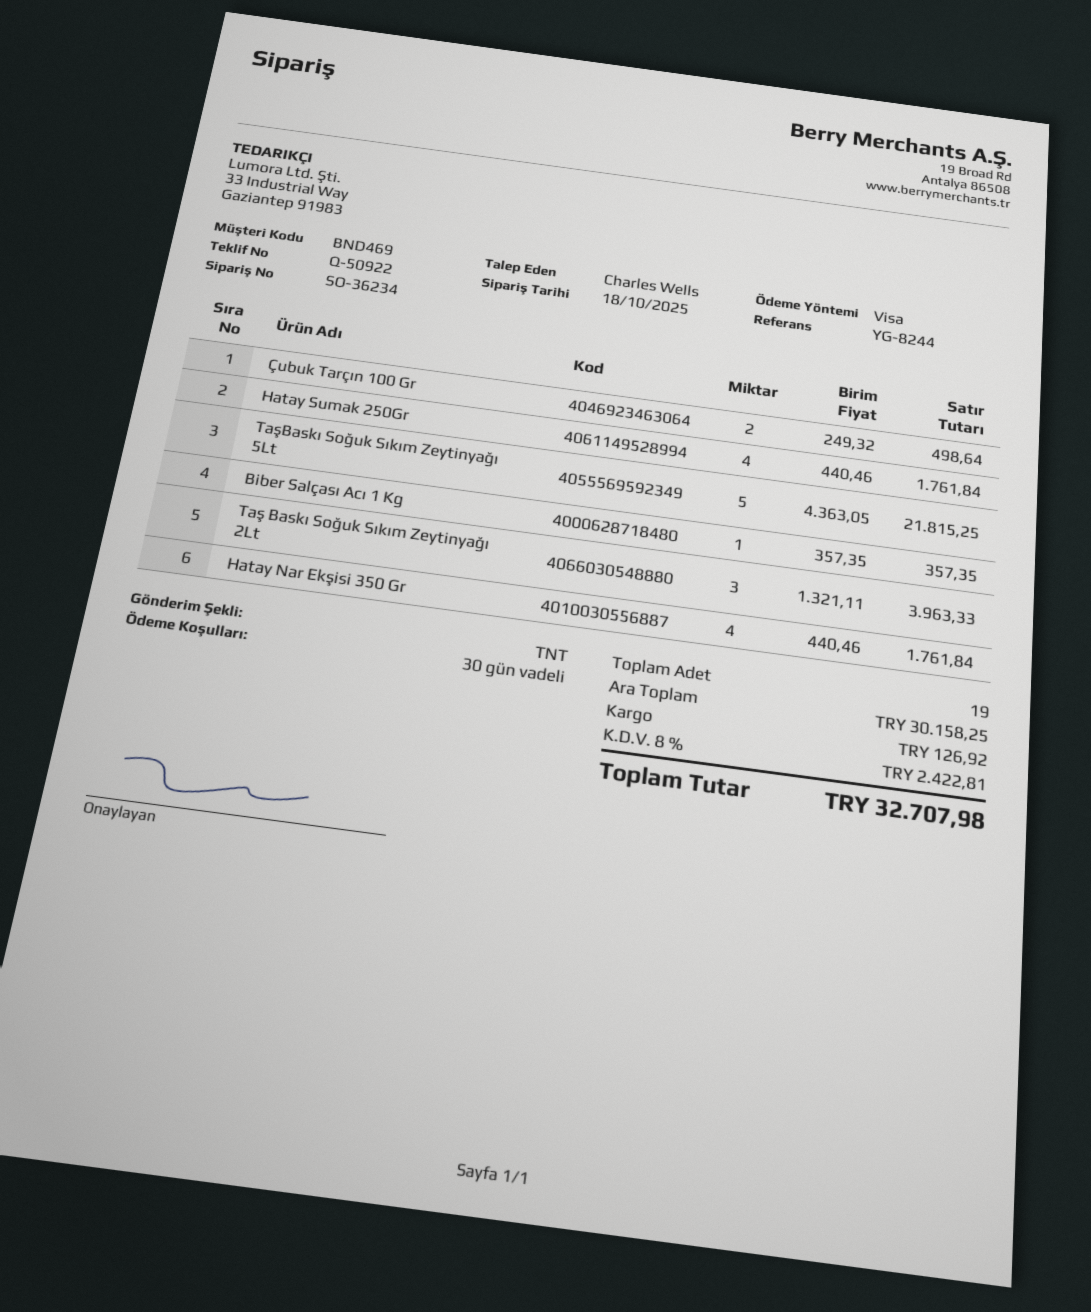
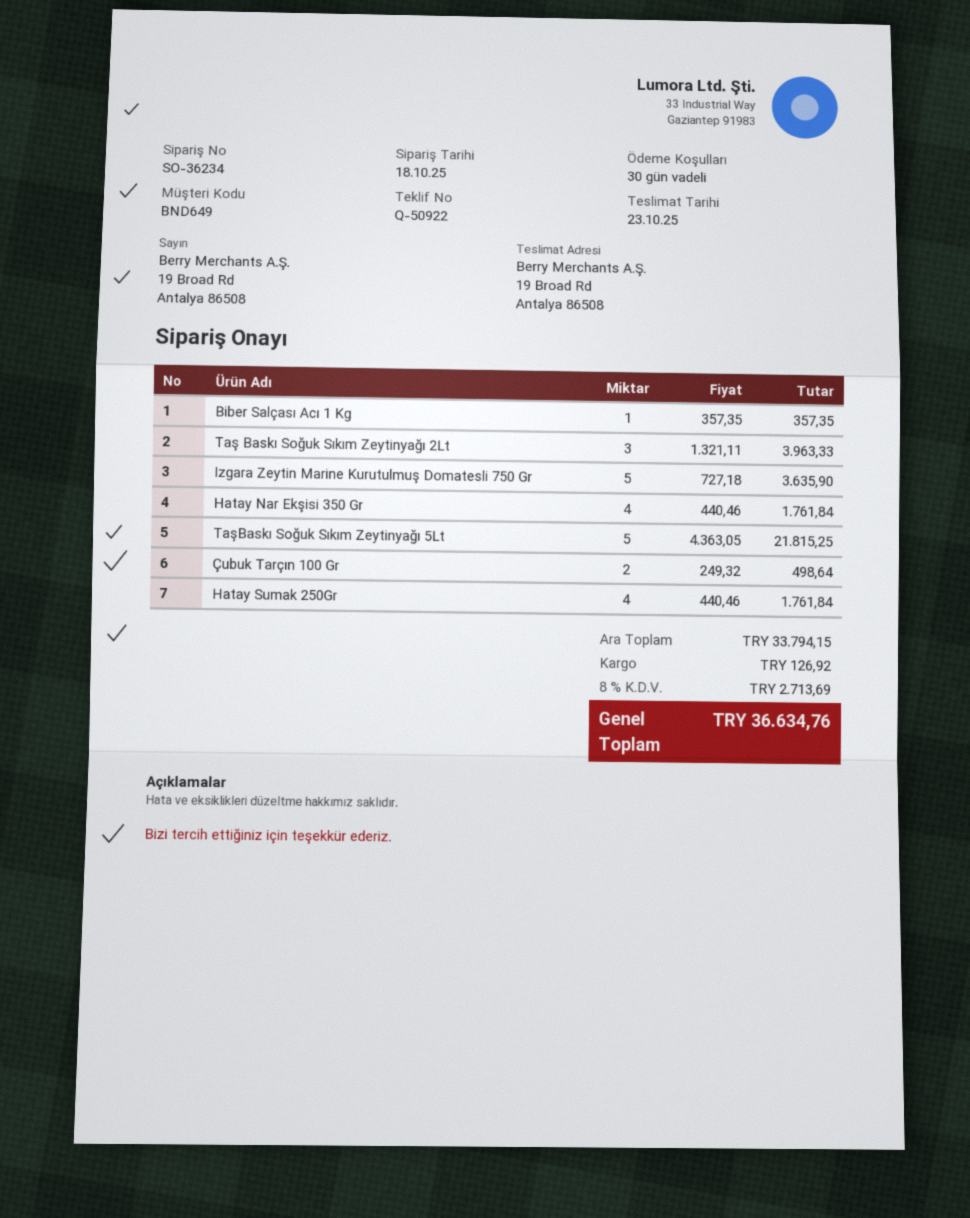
customer number: BND469 -> BND649
Izgara Zeytin Marine Kurutulmuş Domatesli 750 Gr: none -> 5 x 727.18 = 3635.90
subtotal: 30158.25 -> 33794.15
tax: 8% = 2422.81 -> 8% = 2713.69
total: 32707.98 -> 36634.76

